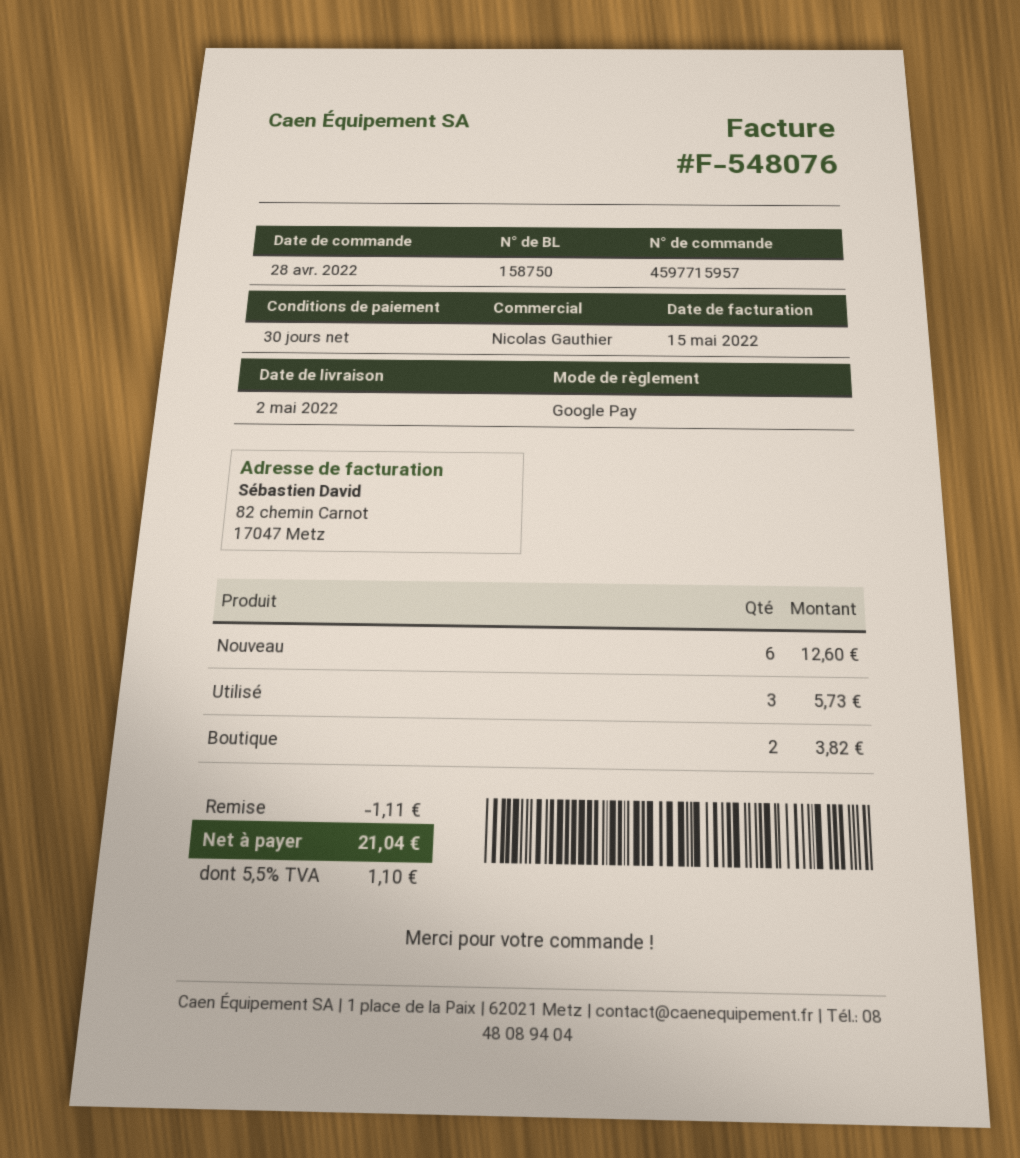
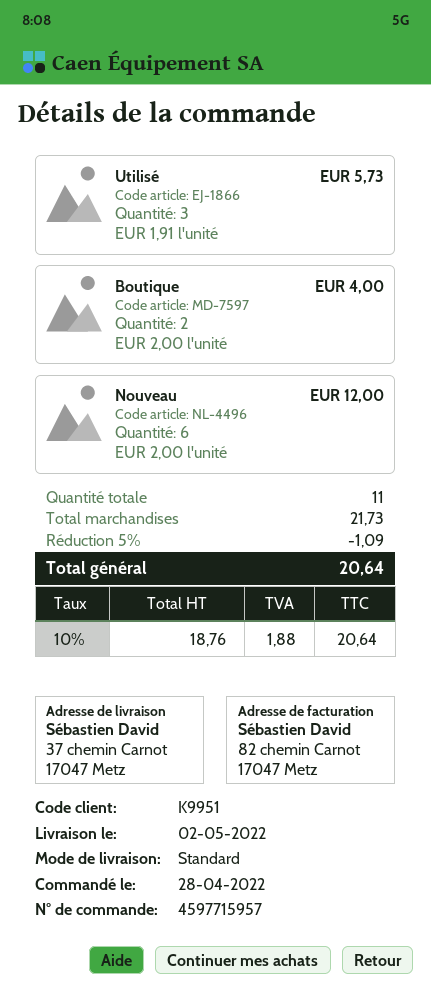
Nouveau: 6 for 12.60 -> 6 for 12.00
Boutique: 2 for 3.82 -> 2 for 4.00
discount: 1.11 -> 1.09
tax: 5.5% = 1.10 -> 10% = 1.88
total: 21.04 -> 20.64

